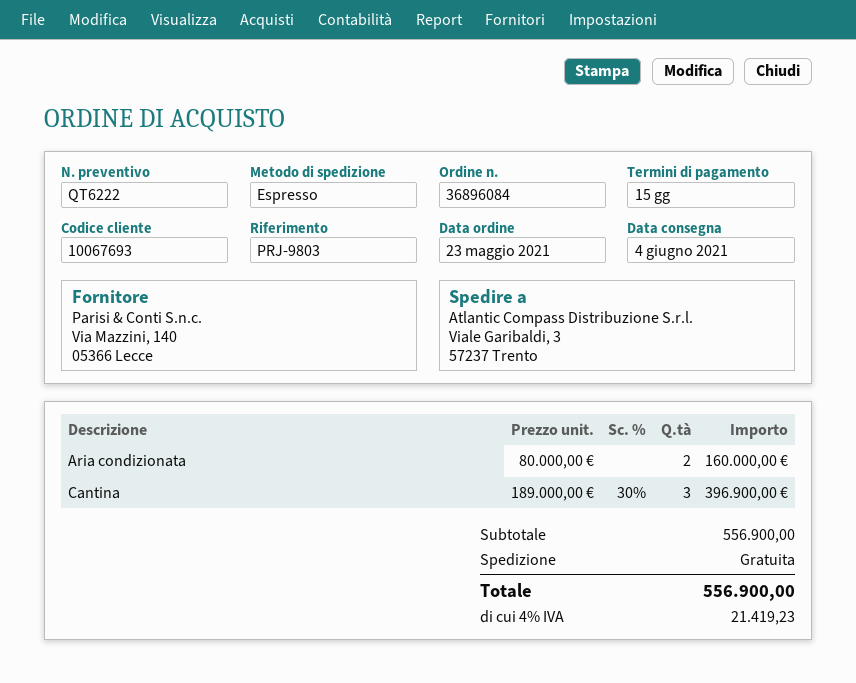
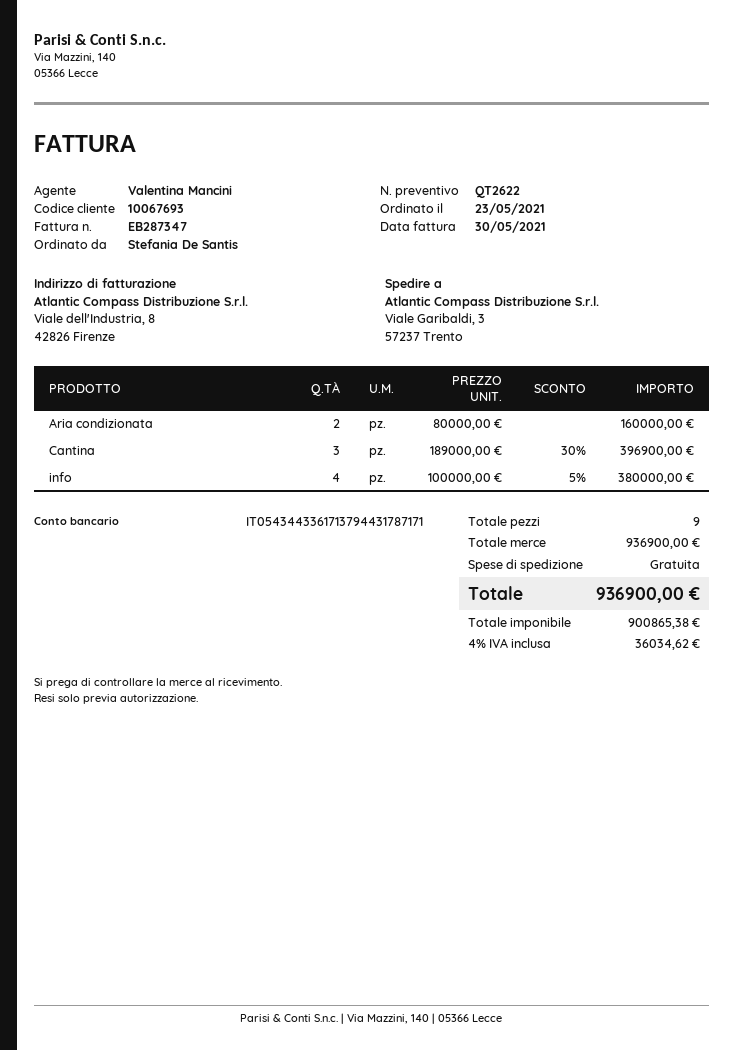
quote number: QT6222 -> QT2622
info: none -> 4 x 100000.00 - 5% = 380000.00
subtotal: 556900.00 -> 936900.00
tax: 4% = 21419.23 -> 4% = 36034.62
total: 556900.00 -> 936900.00

